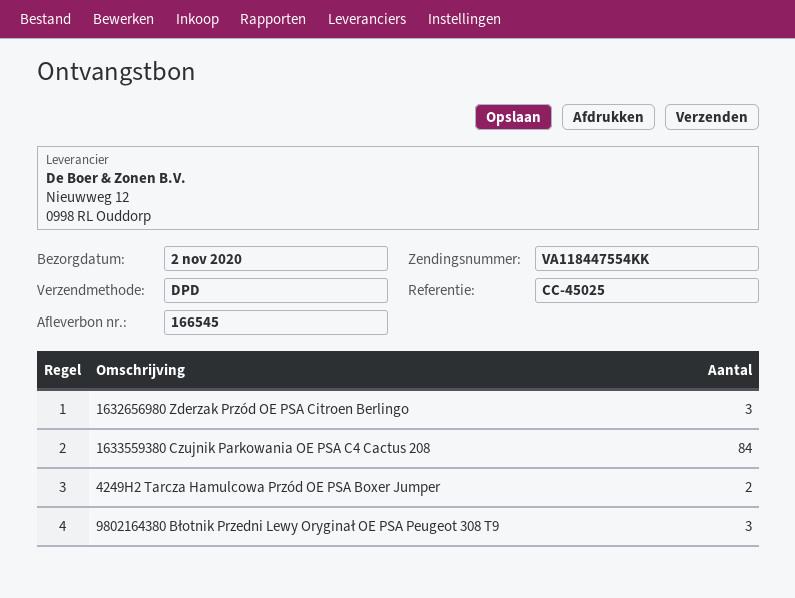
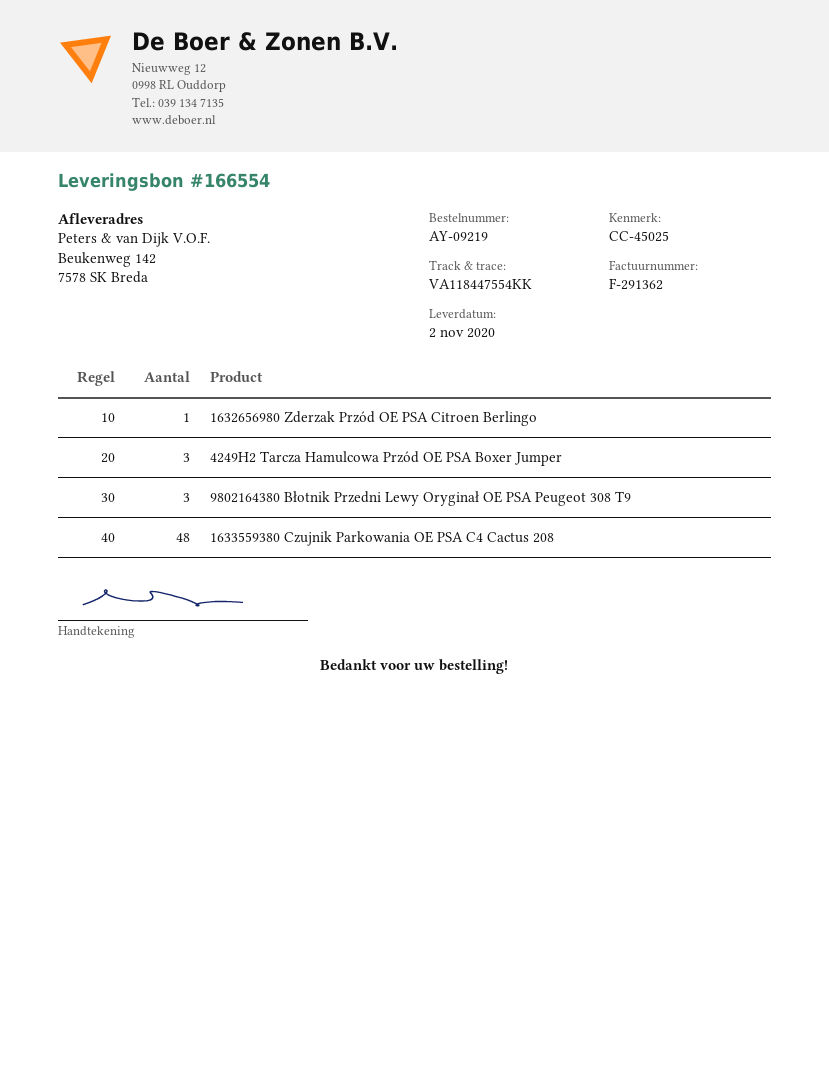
delivery note number: 166545 -> 166554
1632656980 Zderzak Przód OE PSA Citroen Berlingo: 3 -> 1
1633559380 Czujnik Parkowania OE PSA C4 Cactus 208: 84 -> 48
4249H2 Tarcza Hamulcowa Przód OE PSA Boxer Jumper: 2 -> 3

